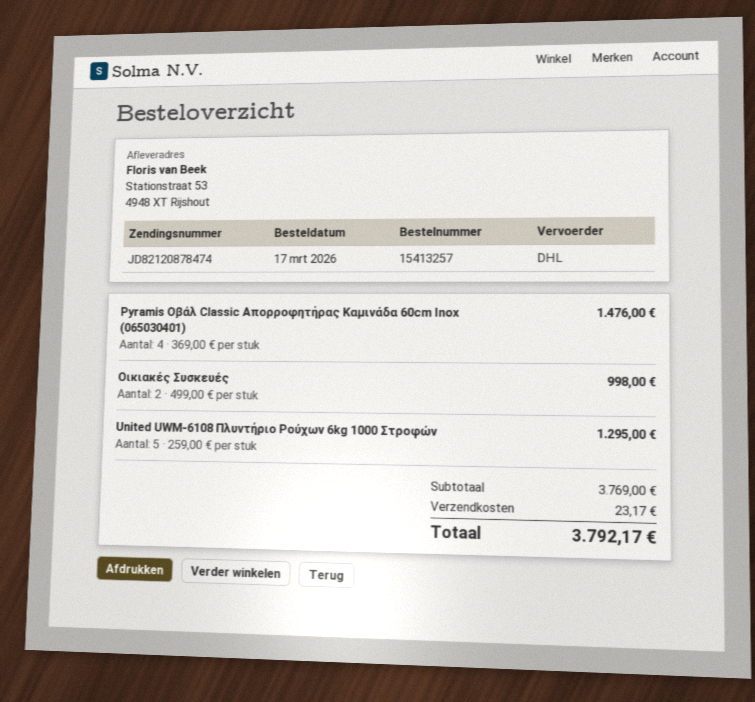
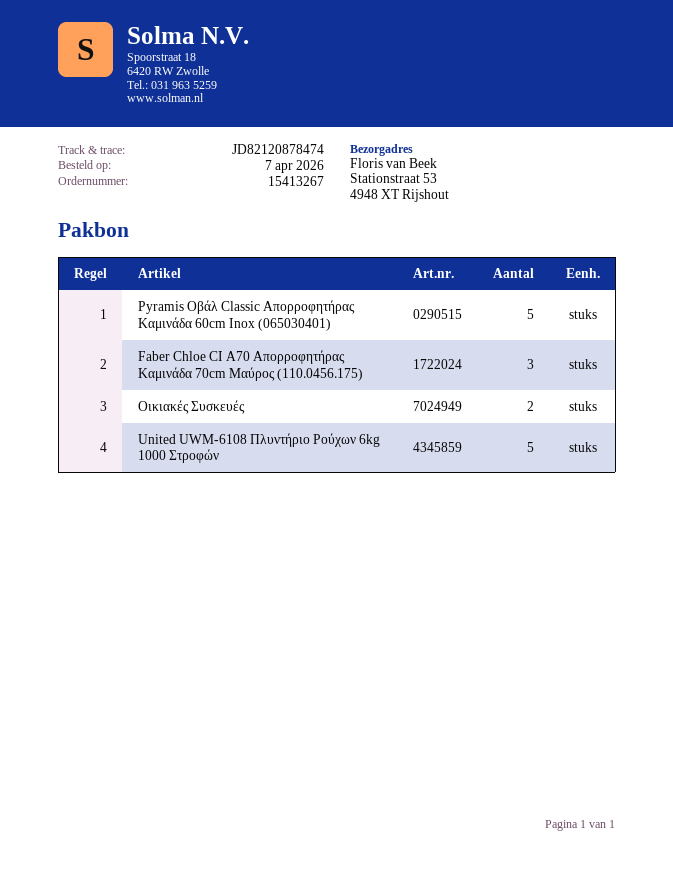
order number: 15413257 -> 15413267
order date: 2026-03-17 -> 2026-04-07
Pyramis Οβάλ Classic Απορροφητήρας Καμινάδα 60cm Inox (065030401): 4 -> 5
Faber Chloe CI A70 Απορροφητήρας Καμινάδα 70cm Μαύρος (110.0456.175): none -> 3

